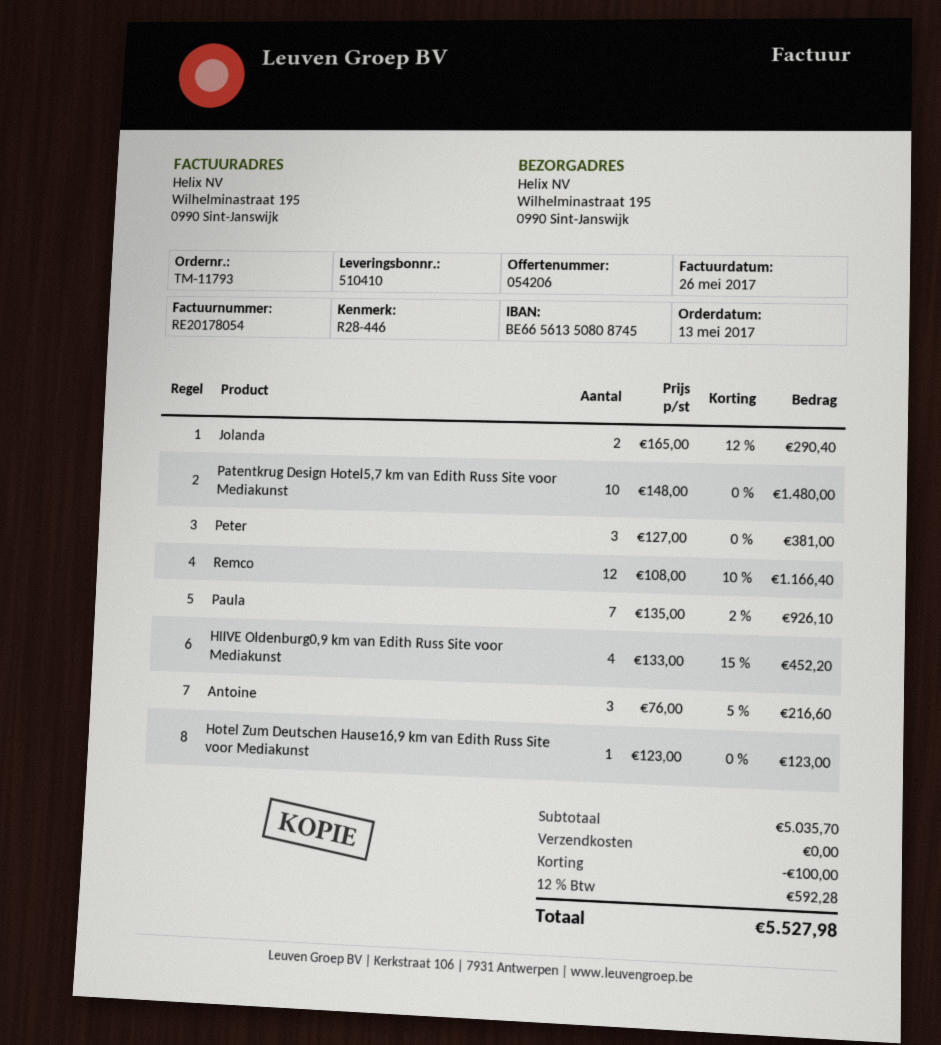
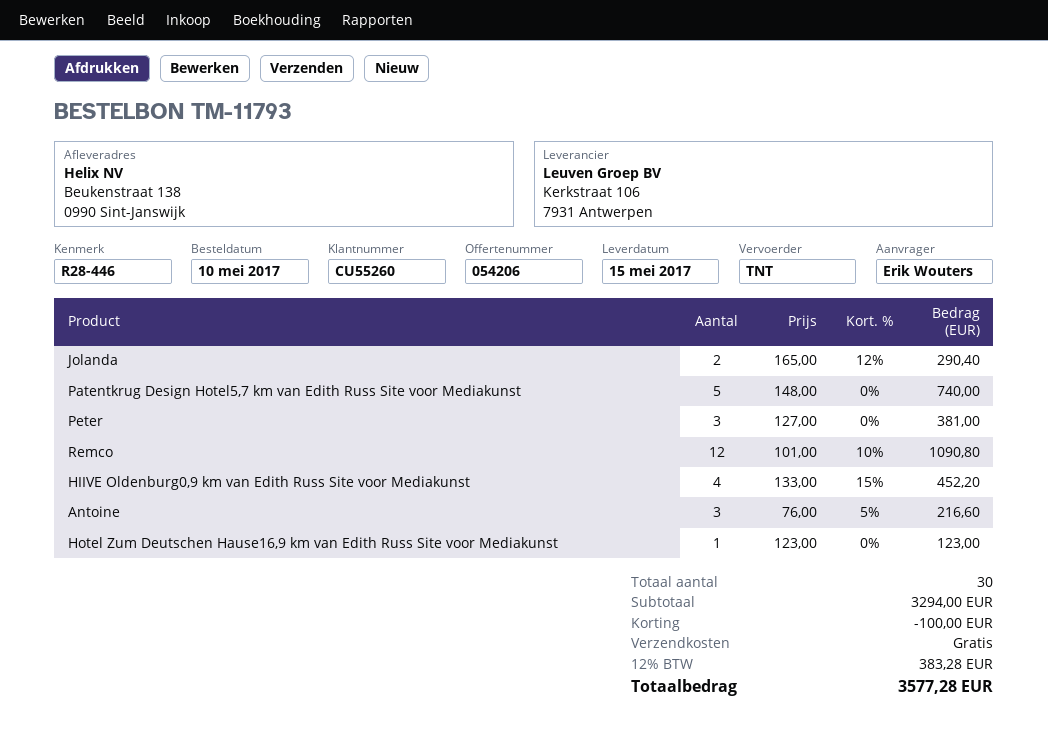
order date: 2017-05-13 -> 2017-05-10
ship to: Wilhelminastraat 195, 0990 Sint-Janswijk -> Beukenstraat 138, 0990 Sint-Janswijk
Patentkrug Design Hotel5,7 km van Edith Russ Site voor Mediakunst: 10 x 148.00 = 1480.00 -> 5 x 148.00 = 740.00
Remco: 12 x 108.00 - 10% = 1166.40 -> 12 x 101.00 - 10% = 1090.80
Paula: 7 x 135.00 - 2% = 926.10 -> none
subtotal: 5035.70 -> 3294.00
tax: 12% = 592.28 -> 12% = 383.28
total: 5527.98 -> 3577.28

